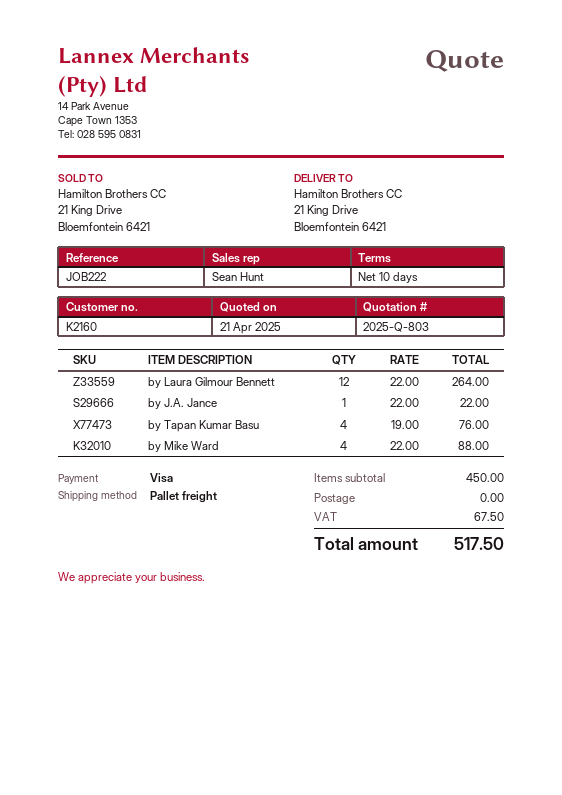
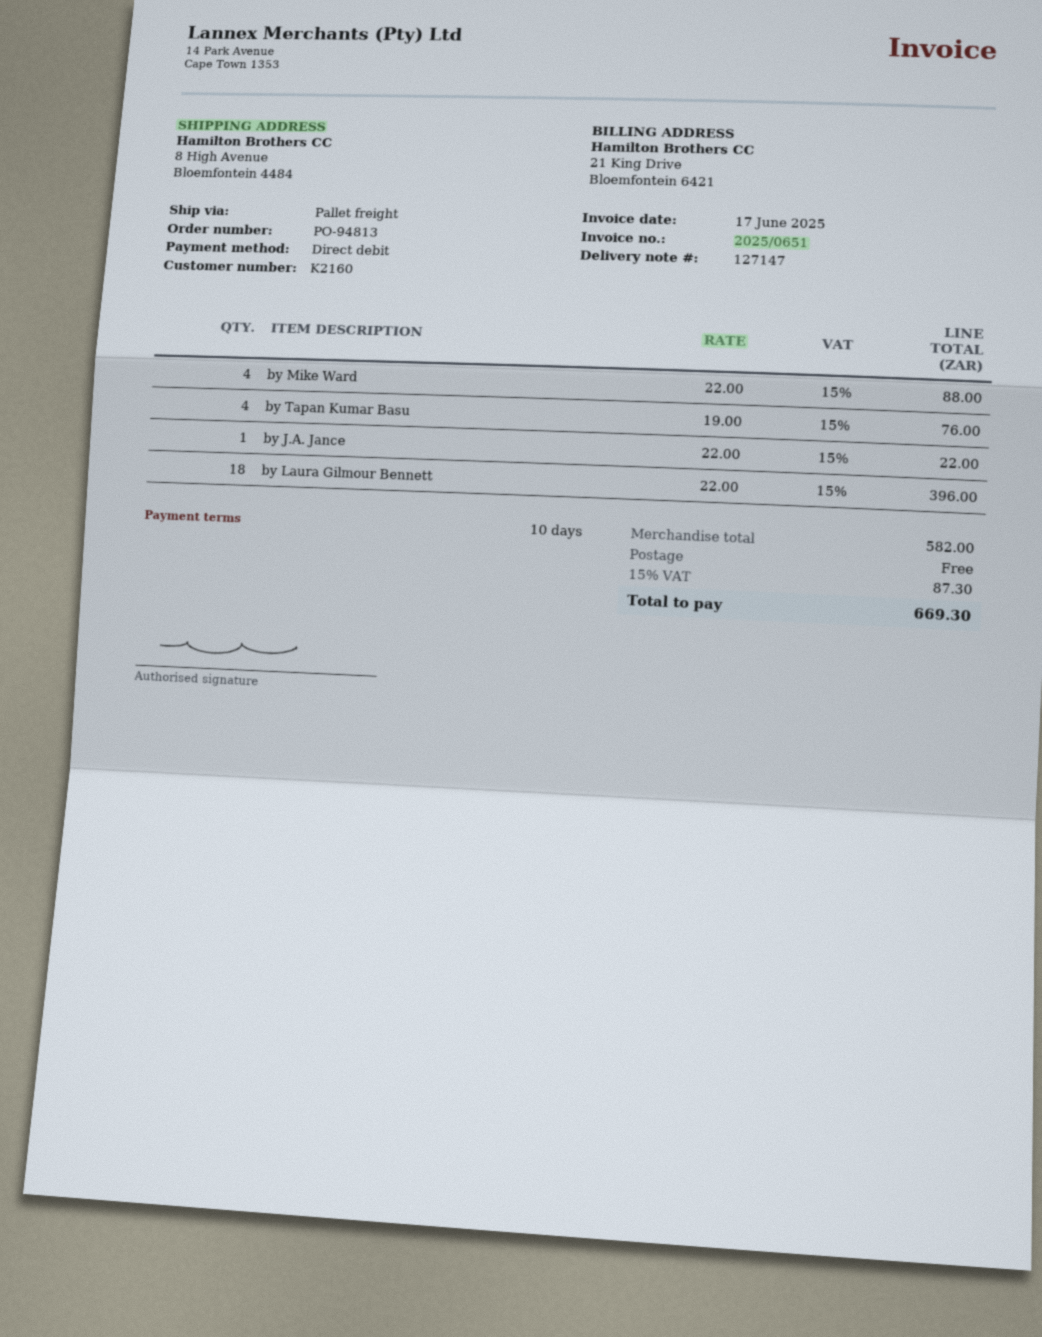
payment method: Visa -> direct debit
ship to: 21 King Drive, Bloemfontein 6421 -> 8 High Avenue, Bloemfontein 4484
by Laura Gilmour Bennett: 12 x 22.00 = 264.00 -> 18 x 22.00 = 396.00
subtotal: 450.00 -> 582.00
tax: 67.50 -> 87.30
total: 517.50 -> 669.30

